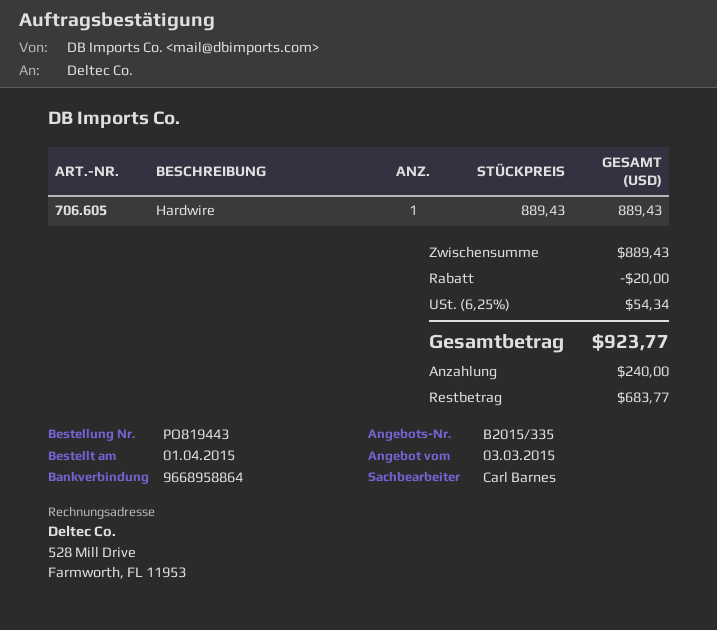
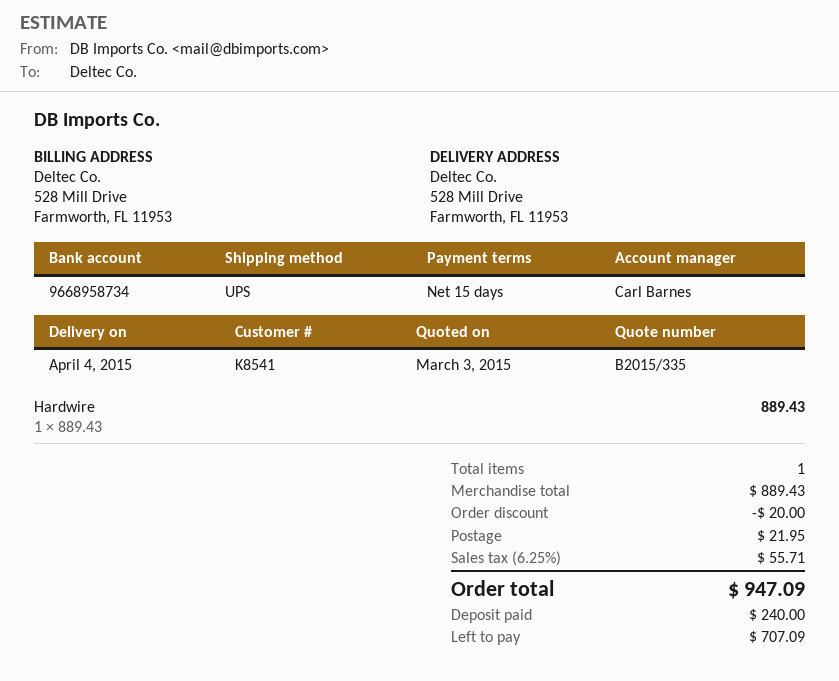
bank account: 9668958864 -> 9668958734
shipping: none -> 21.95
tax: 6.25% = 54.34 -> 6.25% = 55.71
total: 923.77 -> 947.09
balance: 683.77 -> 707.09

